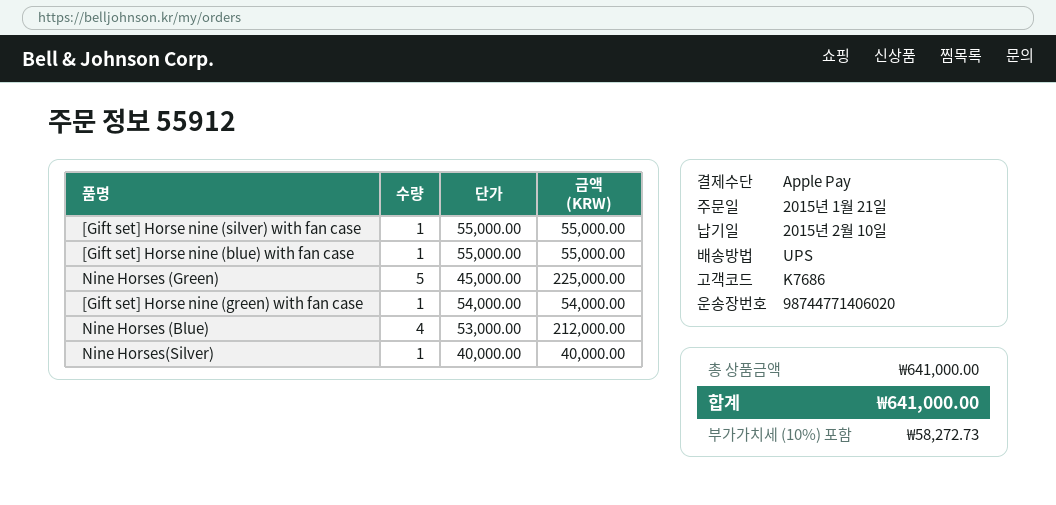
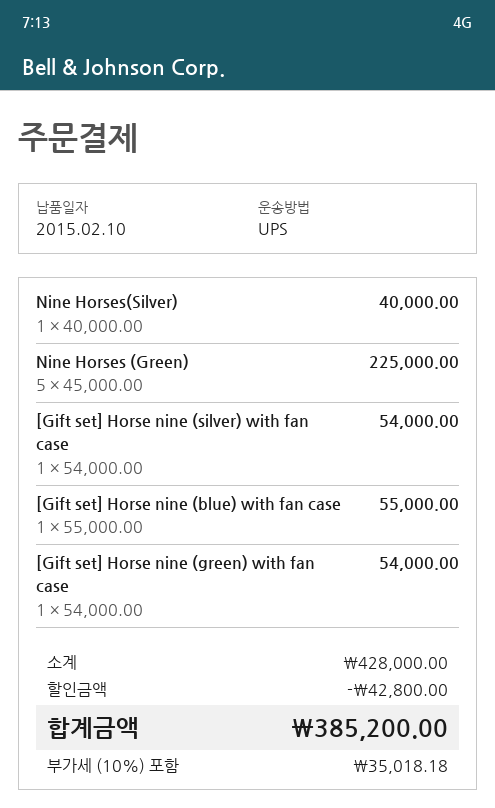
[Gift set] Horse nine (silver) with fan case: 1 x 55000.00 = 55000.00 -> 1 x 54000.00 = 54000.00
Nine Horses (Blue): 4 x 53000.00 = 212000.00 -> none
subtotal: 641000.00 -> 428000.00
discount: none -> 42800.00
tax: 10% = 58272.73 -> 10% = 35018.18
total: 641000.00 -> 385200.00

